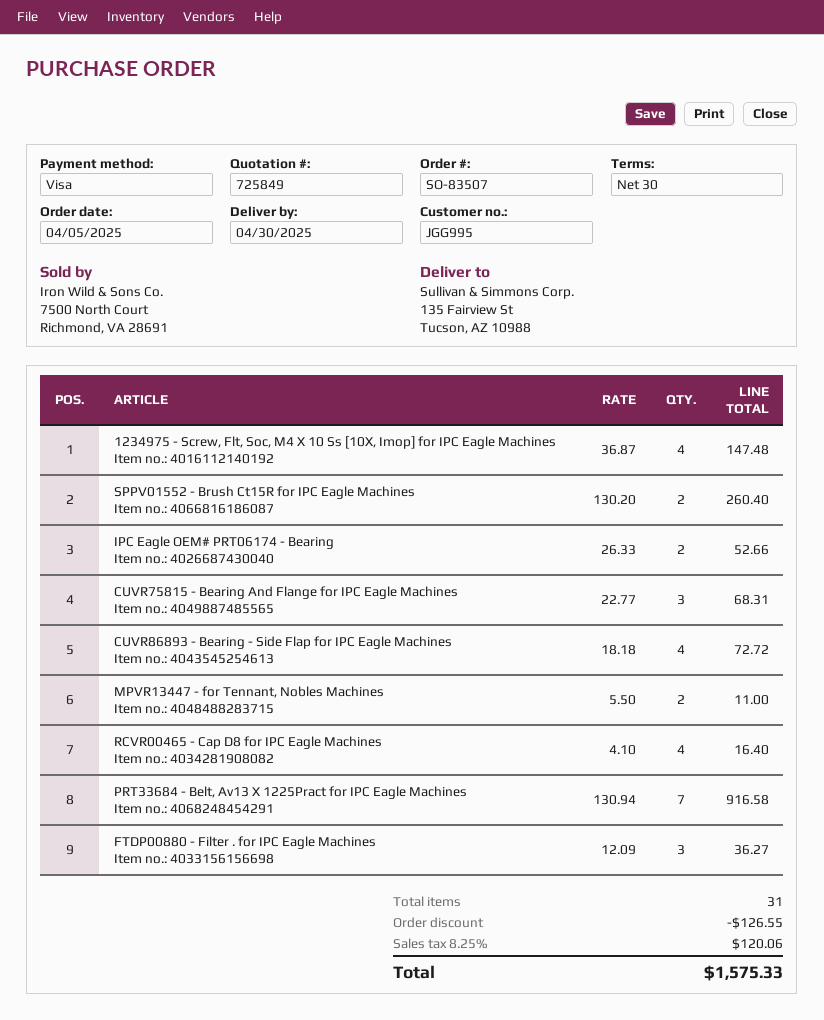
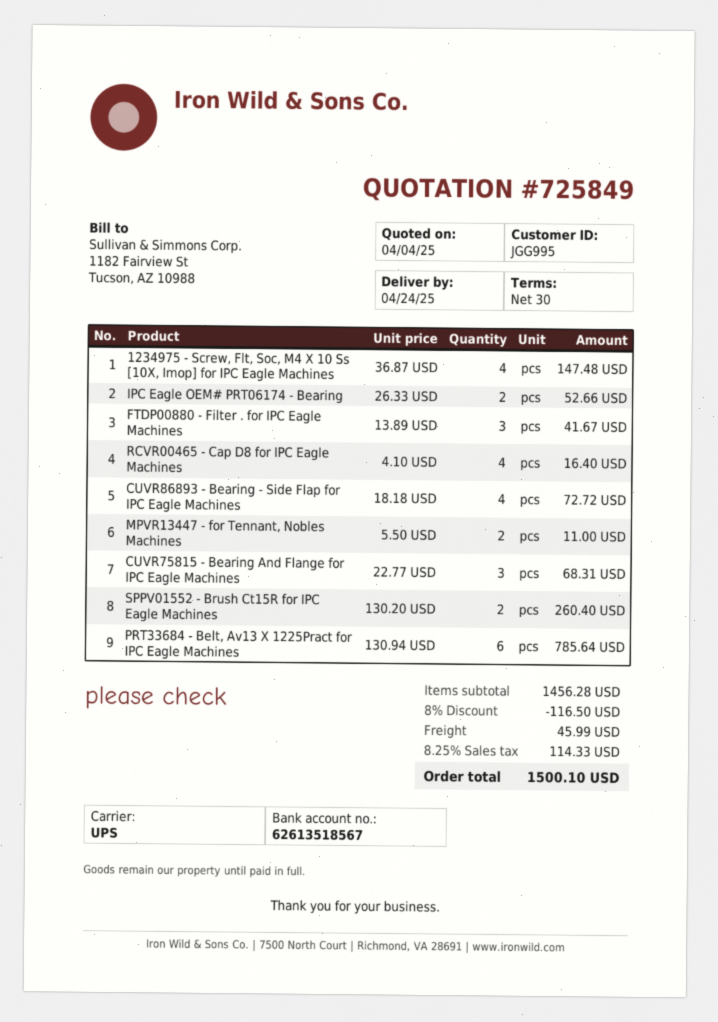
delivery date: 2025-04-30 -> 2025-04-24
PRT33684 - Belt, Av13 X 1225Pract for IPC Eagle Machines: 7 x 130.94 = 916.58 -> 6 x 130.94 = 785.64
FTDP00880 - Filter . for IPC Eagle Machines: 3 x 12.09 = 36.27 -> 3 x 13.89 = 41.67
discount: 126.55 -> 116.50
shipping: none -> 45.99
tax: 8.25% = 120.06 -> 8.25% = 114.33
total: 1575.33 -> 1500.10

